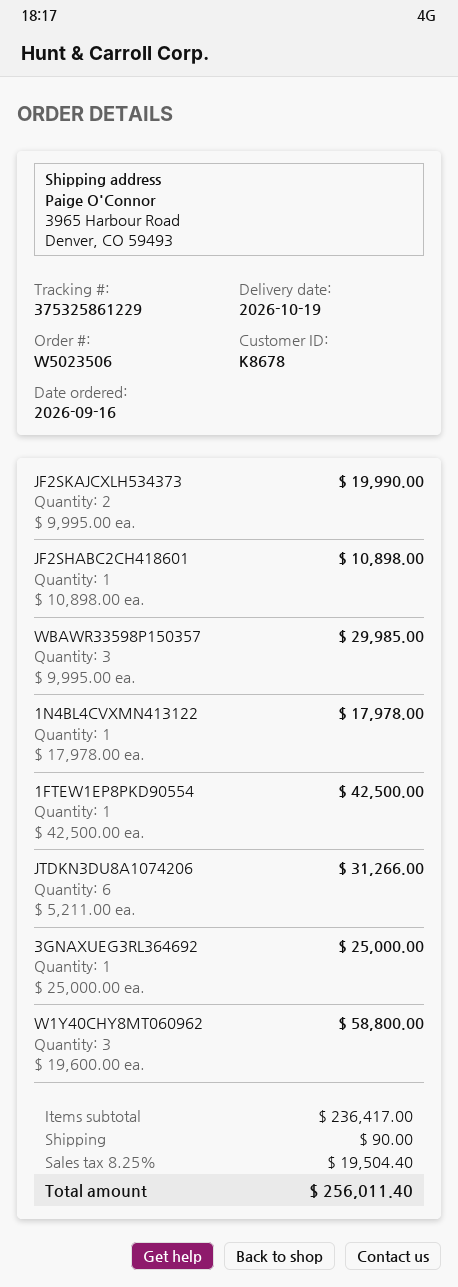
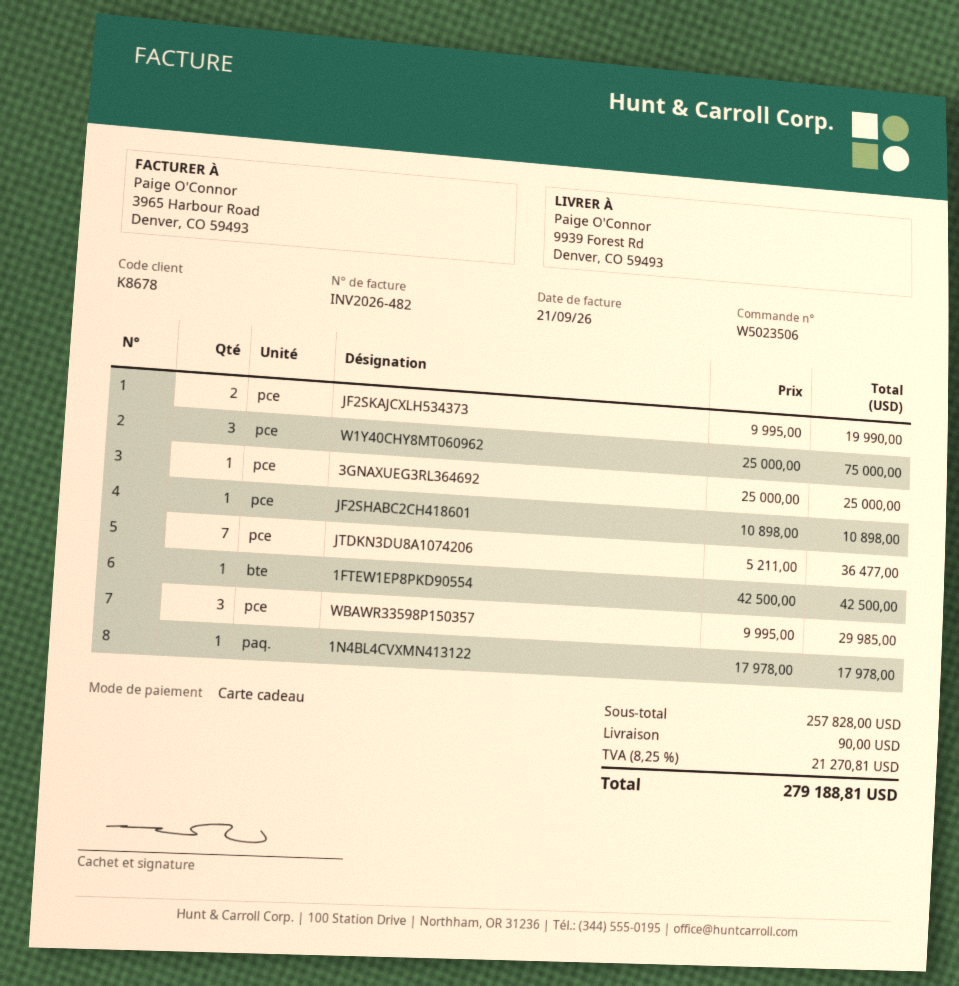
ship to: 3965 Harbour Road, Denver, CO 59493 -> 9939 Forest Rd, Denver, CO 59493
JTDKN3DU8A1074206: 6 x 5211.00 = 31266.00 -> 7 x 5211.00 = 36477.00
W1Y40CHY8MT060962: 3 x 19600.00 = 58800.00 -> 3 x 25000.00 = 75000.00
subtotal: 236417.00 -> 257828.00
tax: 8.25% = 19504.40 -> 8.25% = 21270.81
total: 256011.40 -> 279188.81

